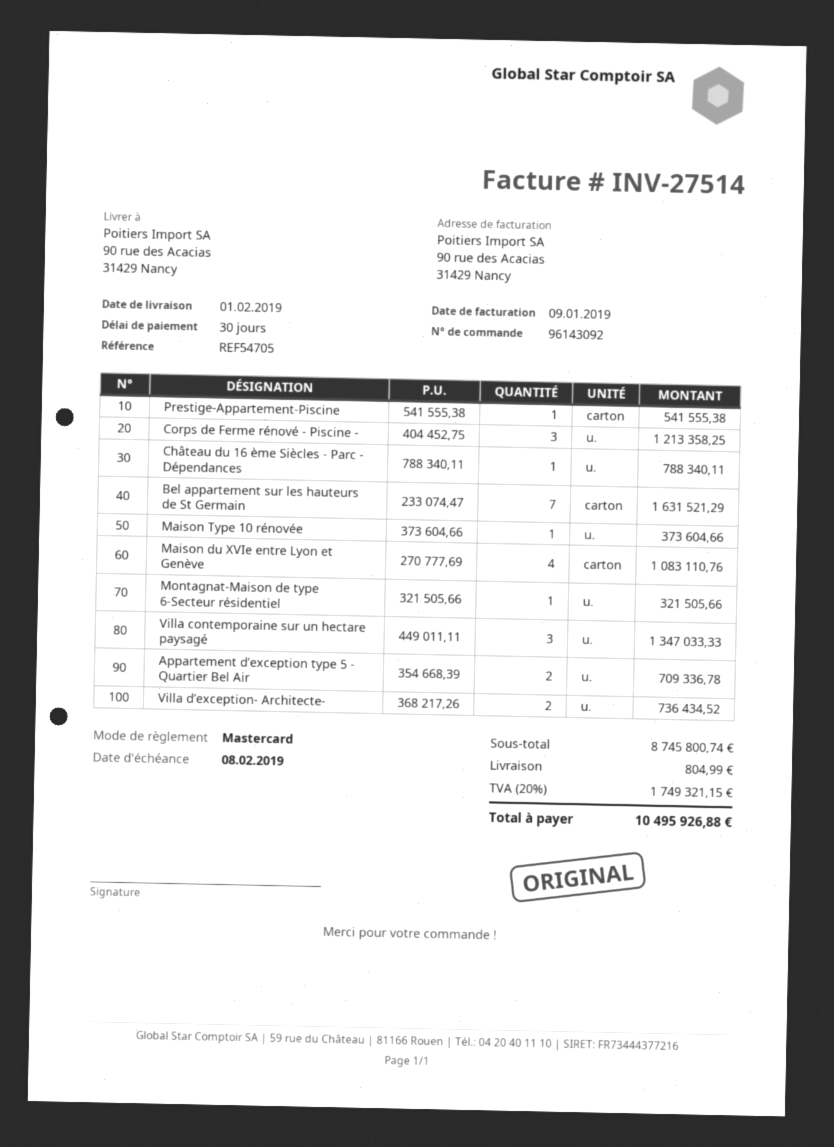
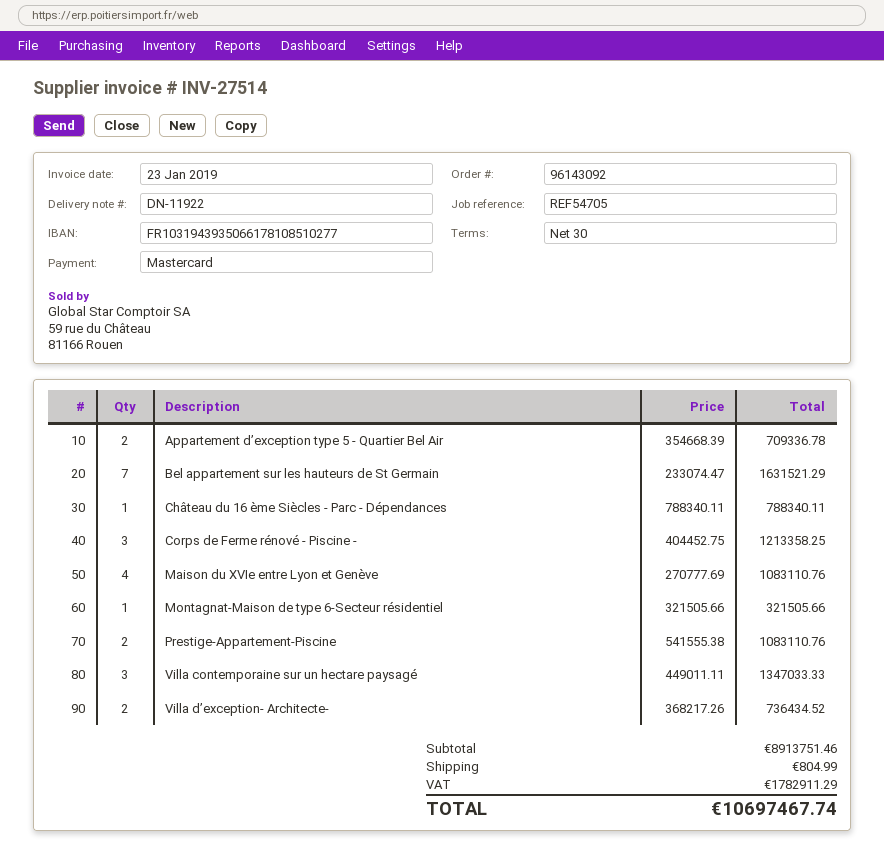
invoice date: 2019-01-09 -> 2019-01-23
Prestige-Appartement-Piscine: 1 x 541555.38 = 541555.38 -> 2 x 541555.38 = 1083110.76
Maison Type 10 rénovée: 1 x 373604.66 = 373604.66 -> none
subtotal: 8745800.74 -> 8913751.46
tax: 1749321.15 -> 1782911.29
total: 10495926.88 -> 10697467.74

